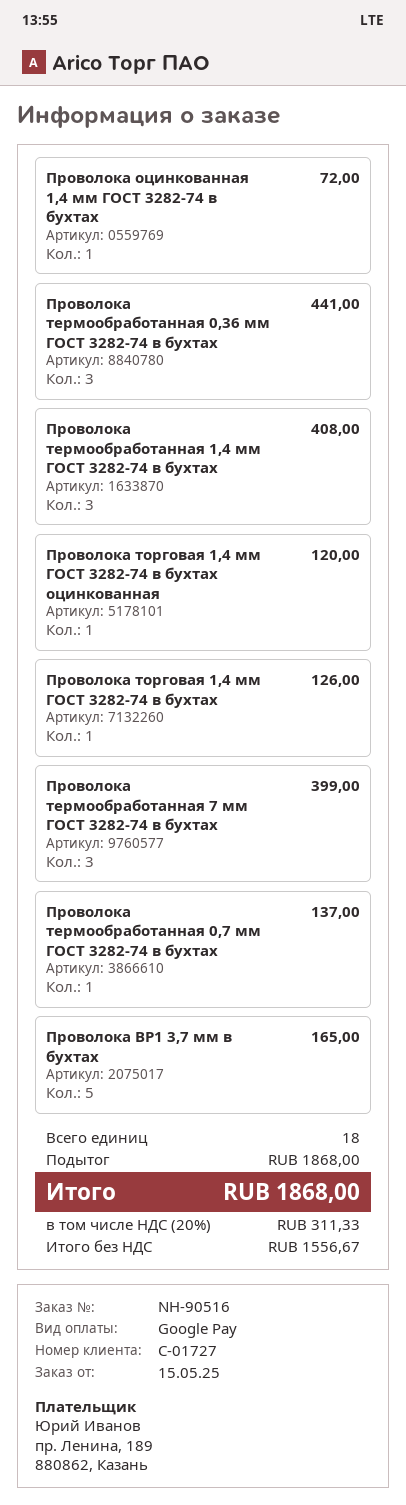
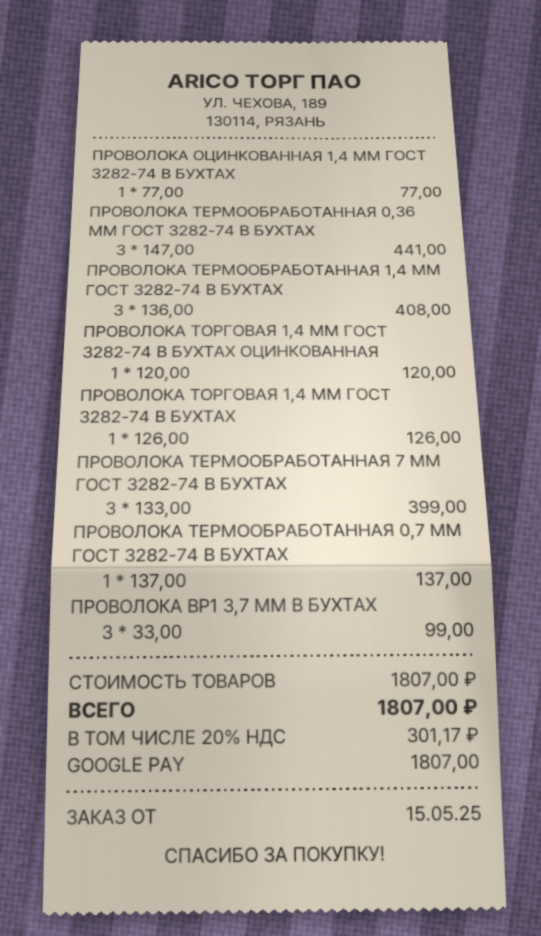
Проволока оцинкованная 1,4 мм ГОСТ 3282-74 в бухтах: 1 for 72.00 -> 1 for 77.00
Проволока ВР1 3,7 мм в бухтах: 5 for 165.00 -> 3 for 99.00
subtotal: 1868.00 -> 1807.00
tax: 20% = 311.33 -> 20% = 301.17
total: 1868.00 -> 1807.00

